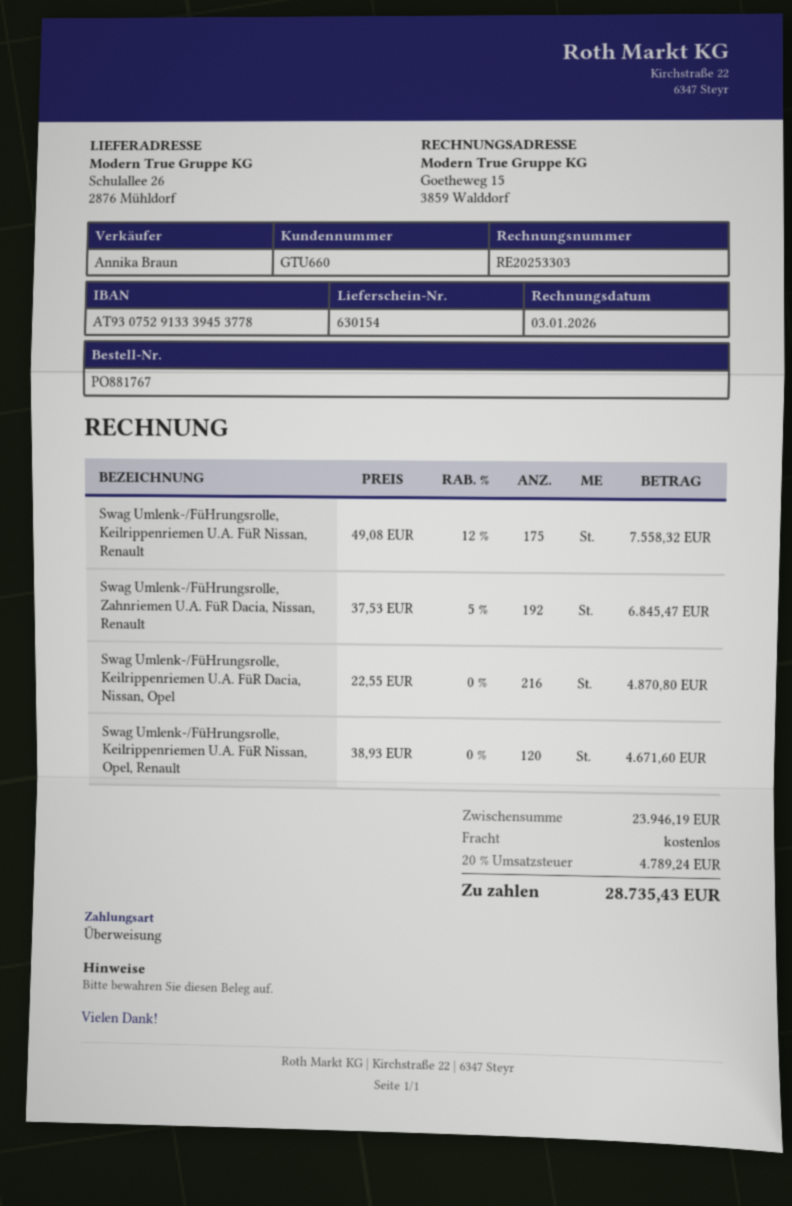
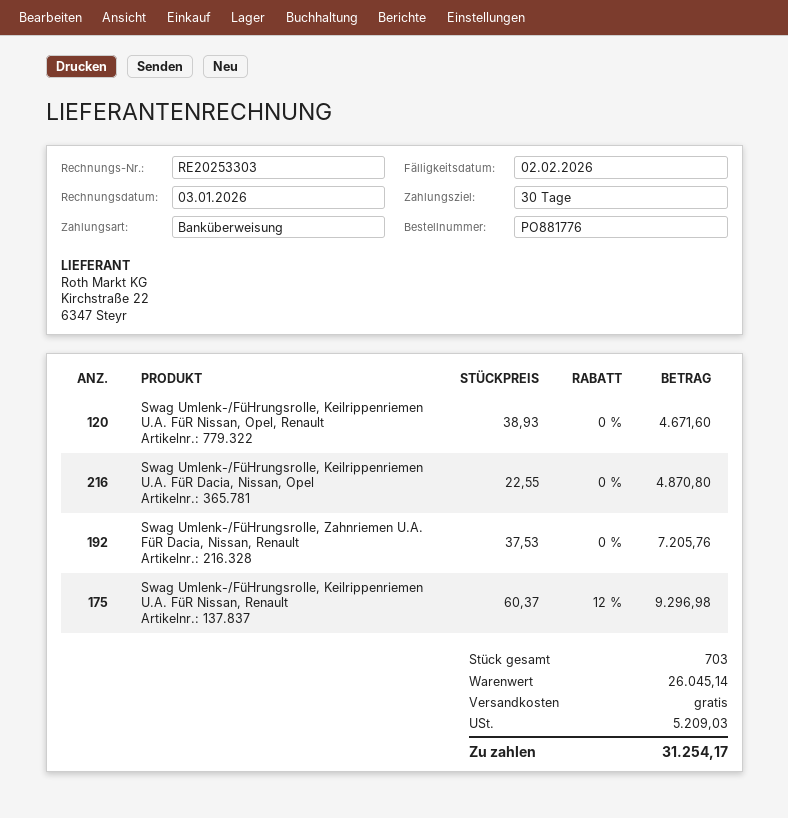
order number: PO881767 -> PO881776
Swag Umlenk-/FüHrungsrolle, Keilrippenriemen U.A. FüR Nissan, Renault: 175 x 49.08 - 12% = 7558.32 -> 175 x 60.37 - 12% = 9296.98
Swag Umlenk-/FüHrungsrolle, Zahnriemen U.A. FüR Dacia, Nissan, Renault: 192 x 37.53 - 5% = 6845.47 -> 192 x 37.53 = 7205.76
subtotal: 23946.19 -> 26045.14
tax: 4789.24 -> 5209.03
total: 28735.43 -> 31254.17

